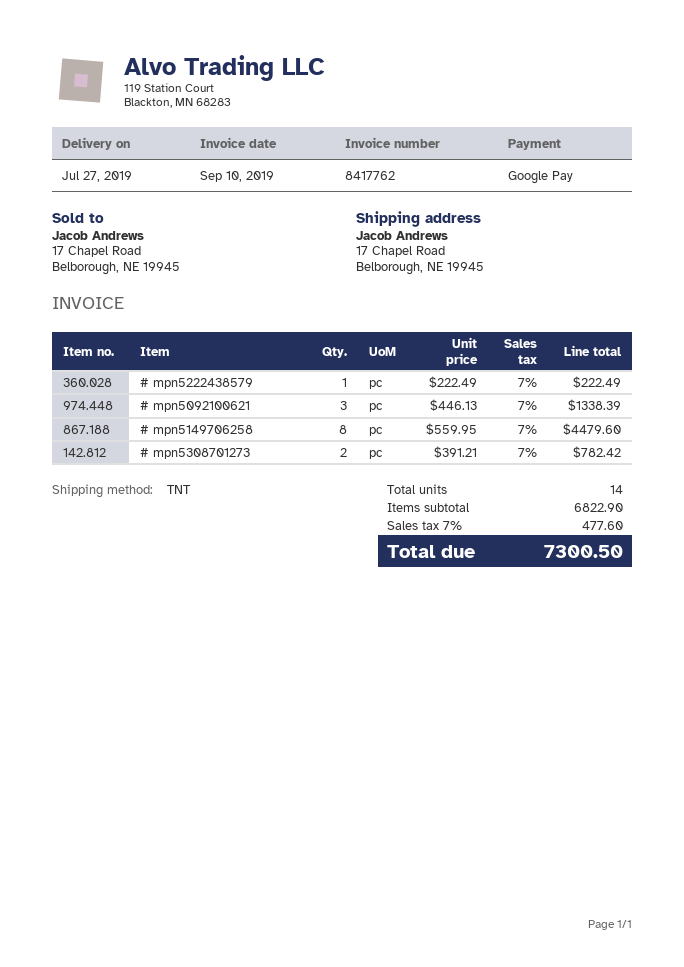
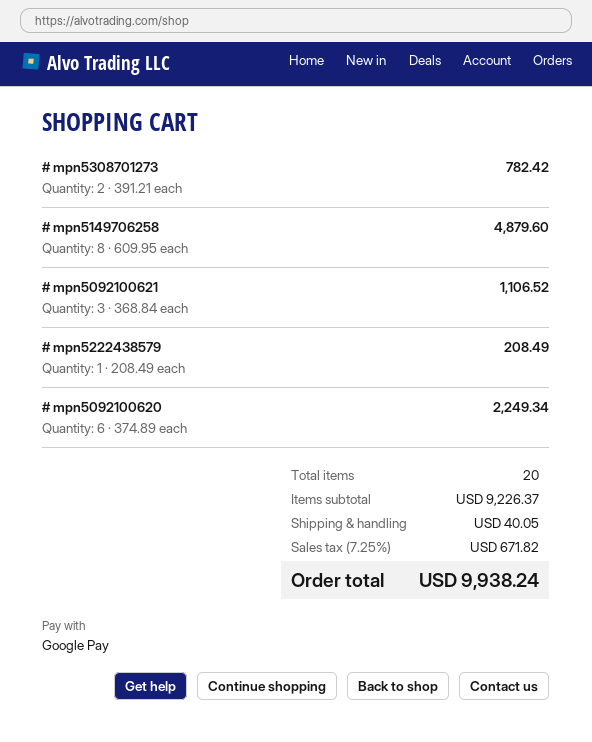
# mpn5222438579: 1 x 222.49 = 222.49 -> 1 x 208.49 = 208.49
# mpn5092100621: 3 x 446.13 = 1338.39 -> 3 x 368.84 = 1106.52
# mpn5149706258: 8 x 559.95 = 4479.60 -> 8 x 609.95 = 4879.60
# mpn5092100620: none -> 6 x 374.89 = 2249.34
total quantity: 14 -> 20
subtotal: 6822.90 -> 9226.37
shipping: none -> 40.05
tax: 7% = 477.60 -> 7.25% = 671.82
total: 7300.50 -> 9938.24

